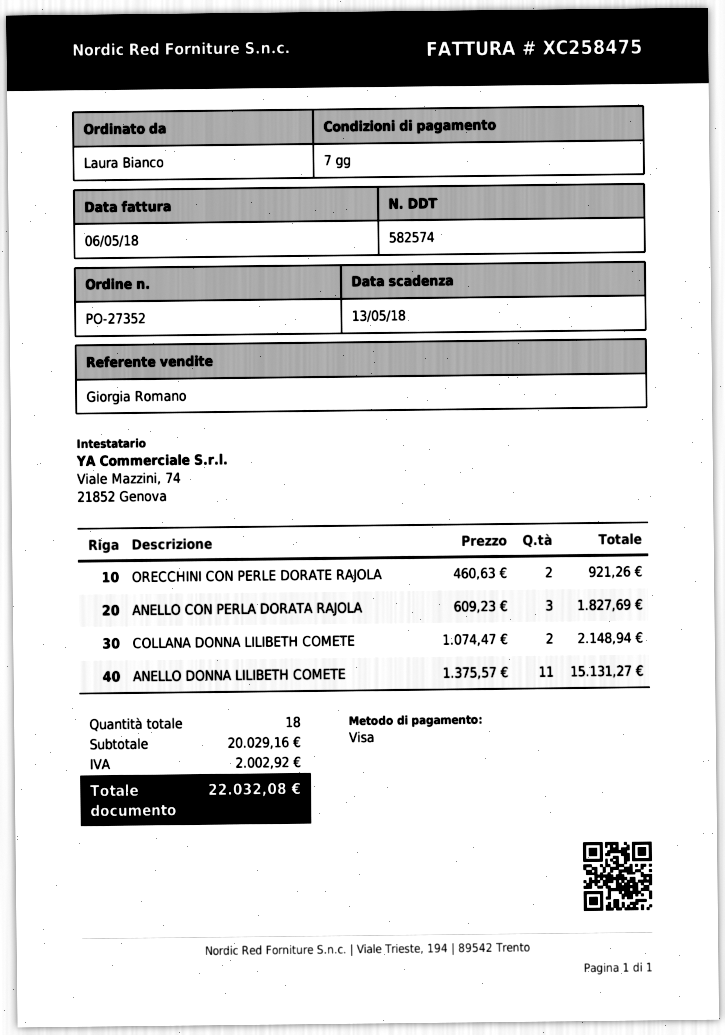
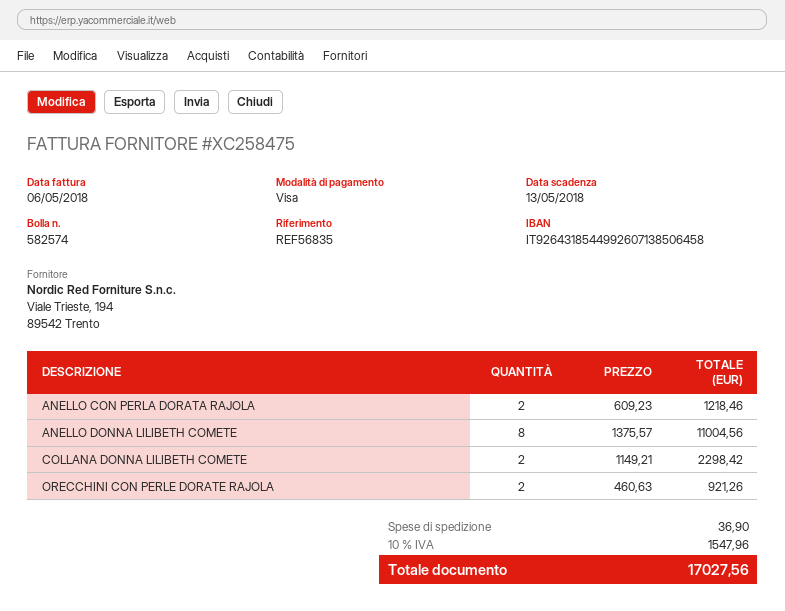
ANELLO CON PERLA DORATA RAJOLA: 3 x 609.23 = 1827.69 -> 2 x 609.23 = 1218.46
COLLANA DONNA LILIBETH COMETE: 2 x 1074.47 = 2148.94 -> 2 x 1149.21 = 2298.42
ANELLO DONNA LILIBETH COMETE: 11 x 1375.57 = 15131.27 -> 8 x 1375.57 = 11004.56
shipping: none -> 36.90
tax: 2002.92 -> 1547.96
total: 22032.08 -> 17027.56

